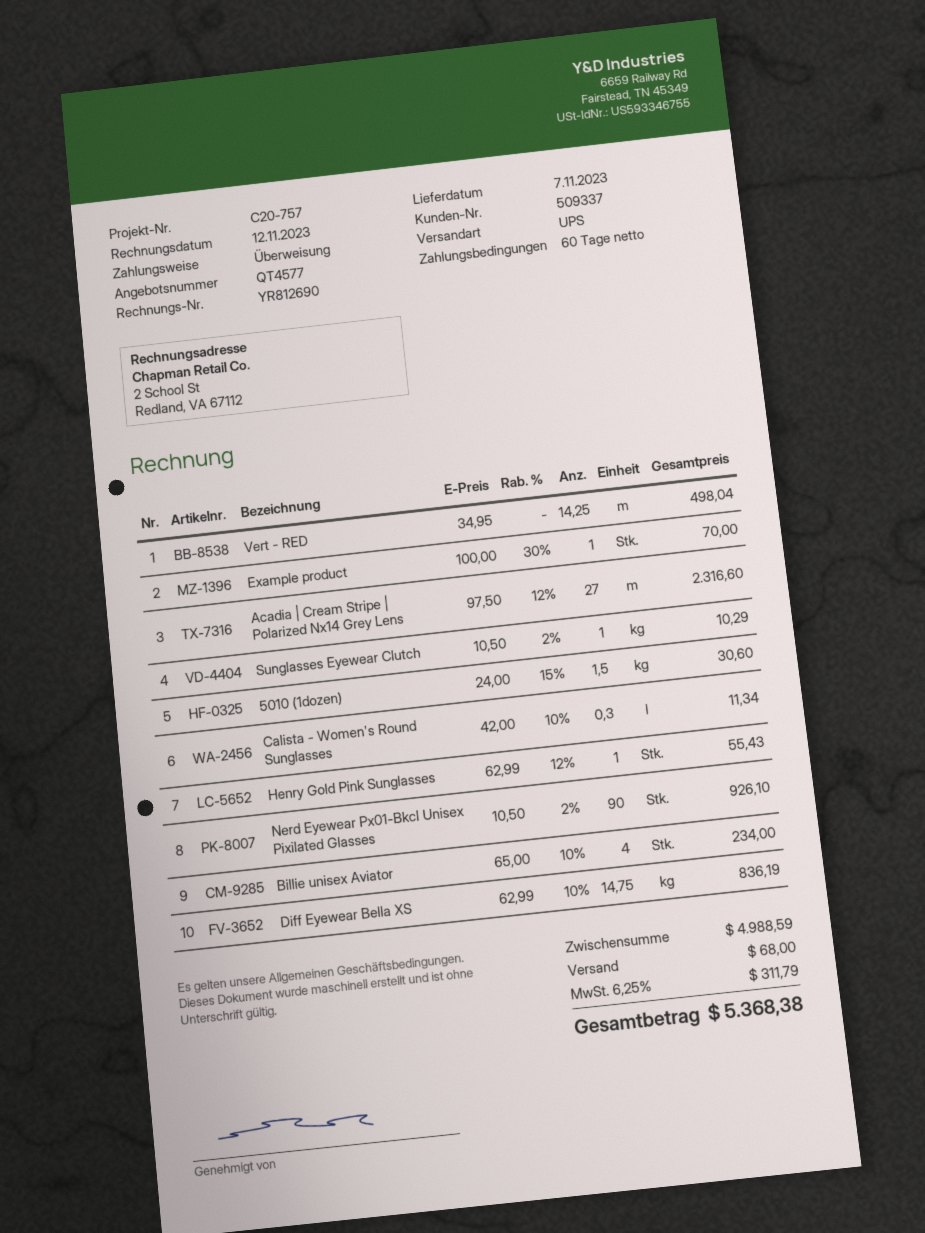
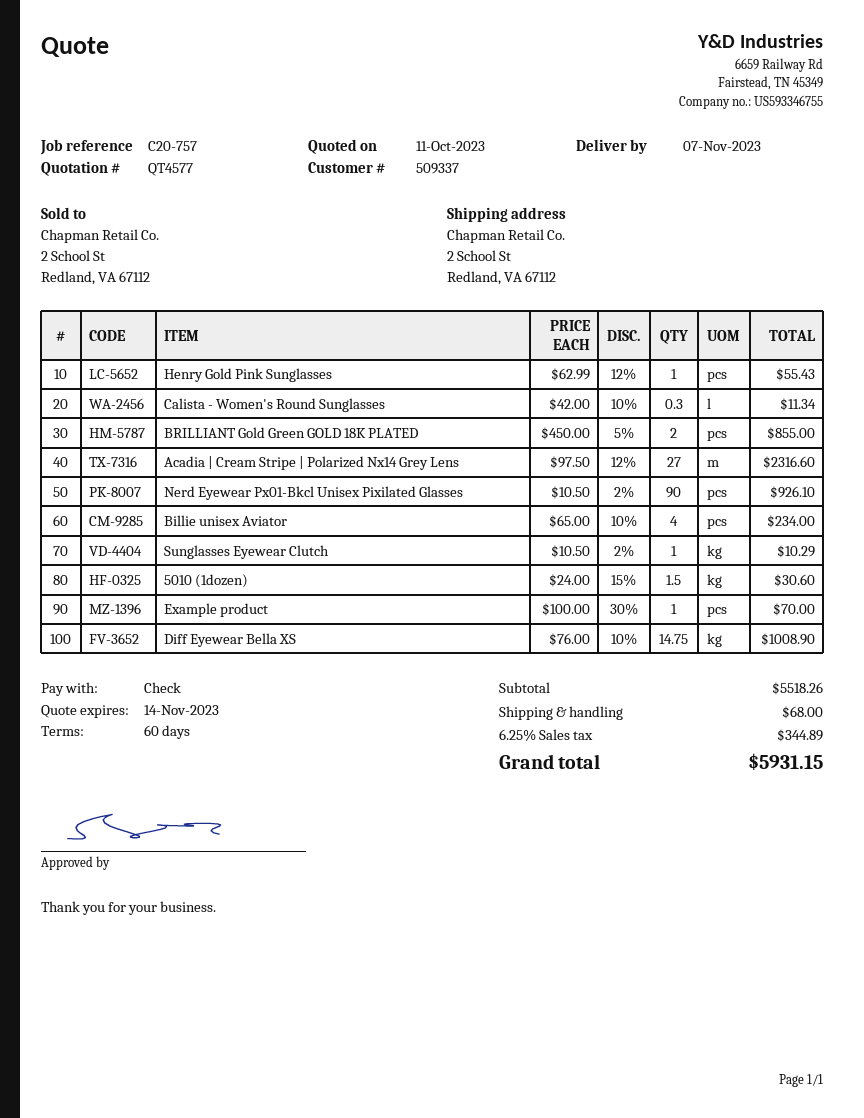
payment method: bank transfer -> cheque
Vert - RED: 14.25 x 34.95 = 498.04 -> none
Diff Eyewear Bella XS: 14.75 x 62.99 - 10% = 836.19 -> 14.75 x 76.00 - 10% = 1008.90
BRILLIANT Gold Green GOLD 18K PLATED: none -> 2 x 450.00 - 5% = 855.00
subtotal: 4988.59 -> 5518.26
tax: 6.25% = 311.79 -> 6.25% = 344.89
total: 5368.38 -> 5931.15

